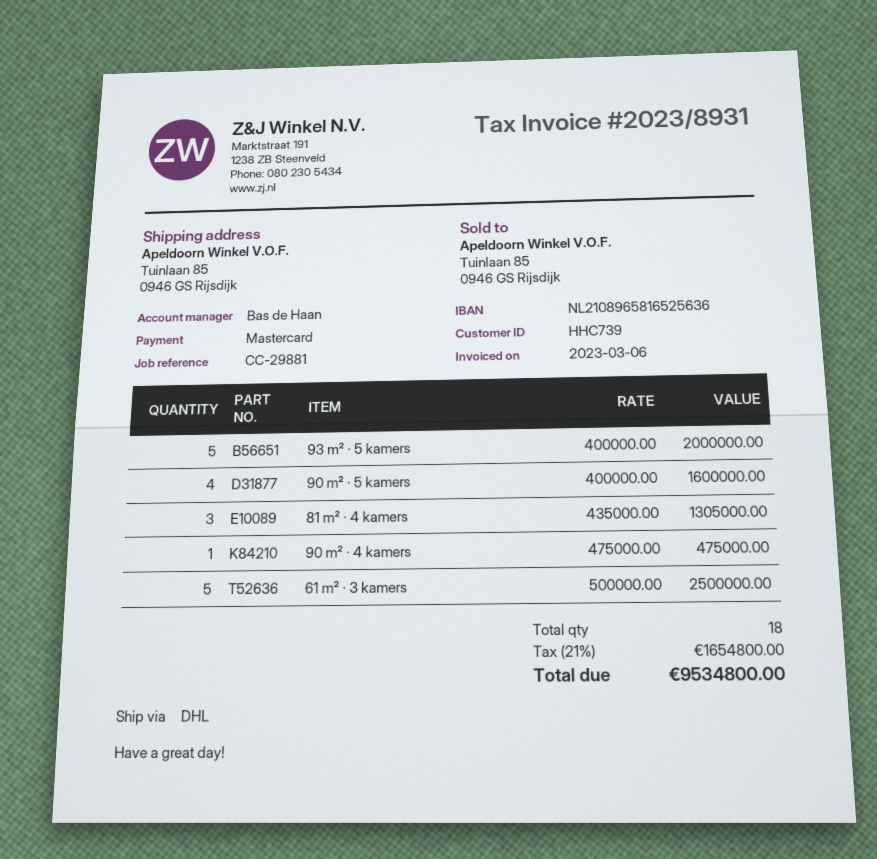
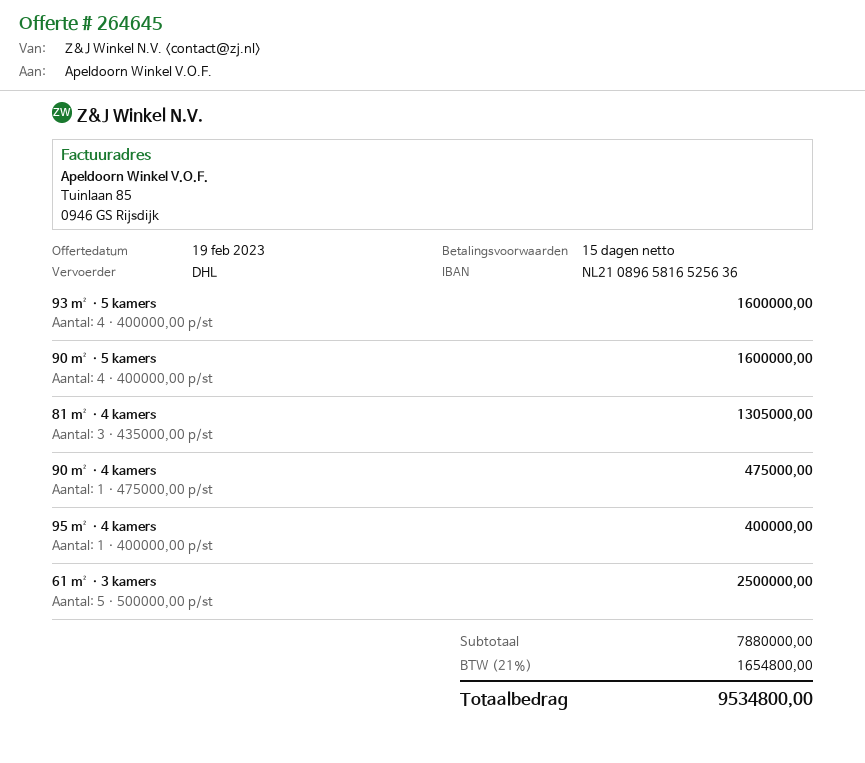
93 m² · 5 kamers: 5 x 400000.00 = 2000000.00 -> 4 x 400000.00 = 1600000.00
95 m² · 4 kamers: none -> 1 x 400000.00 = 400000.00

